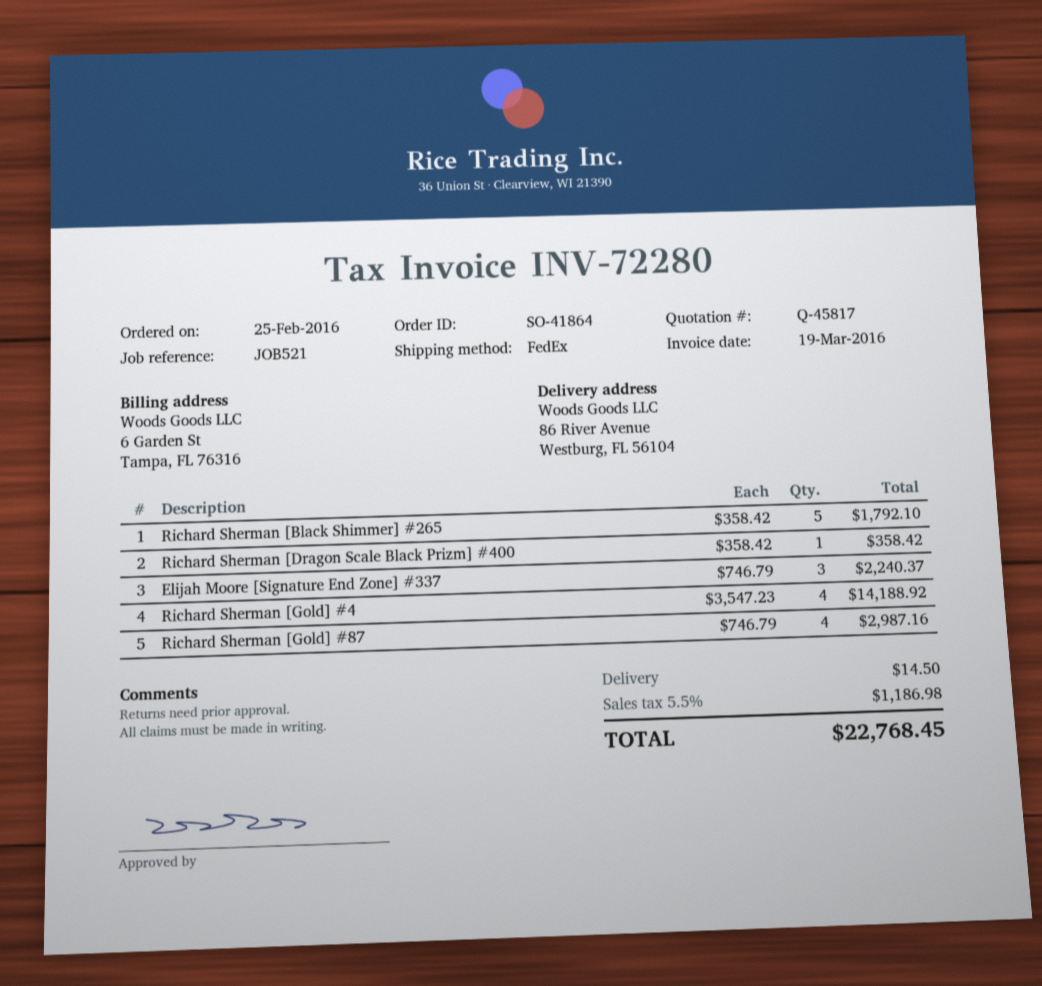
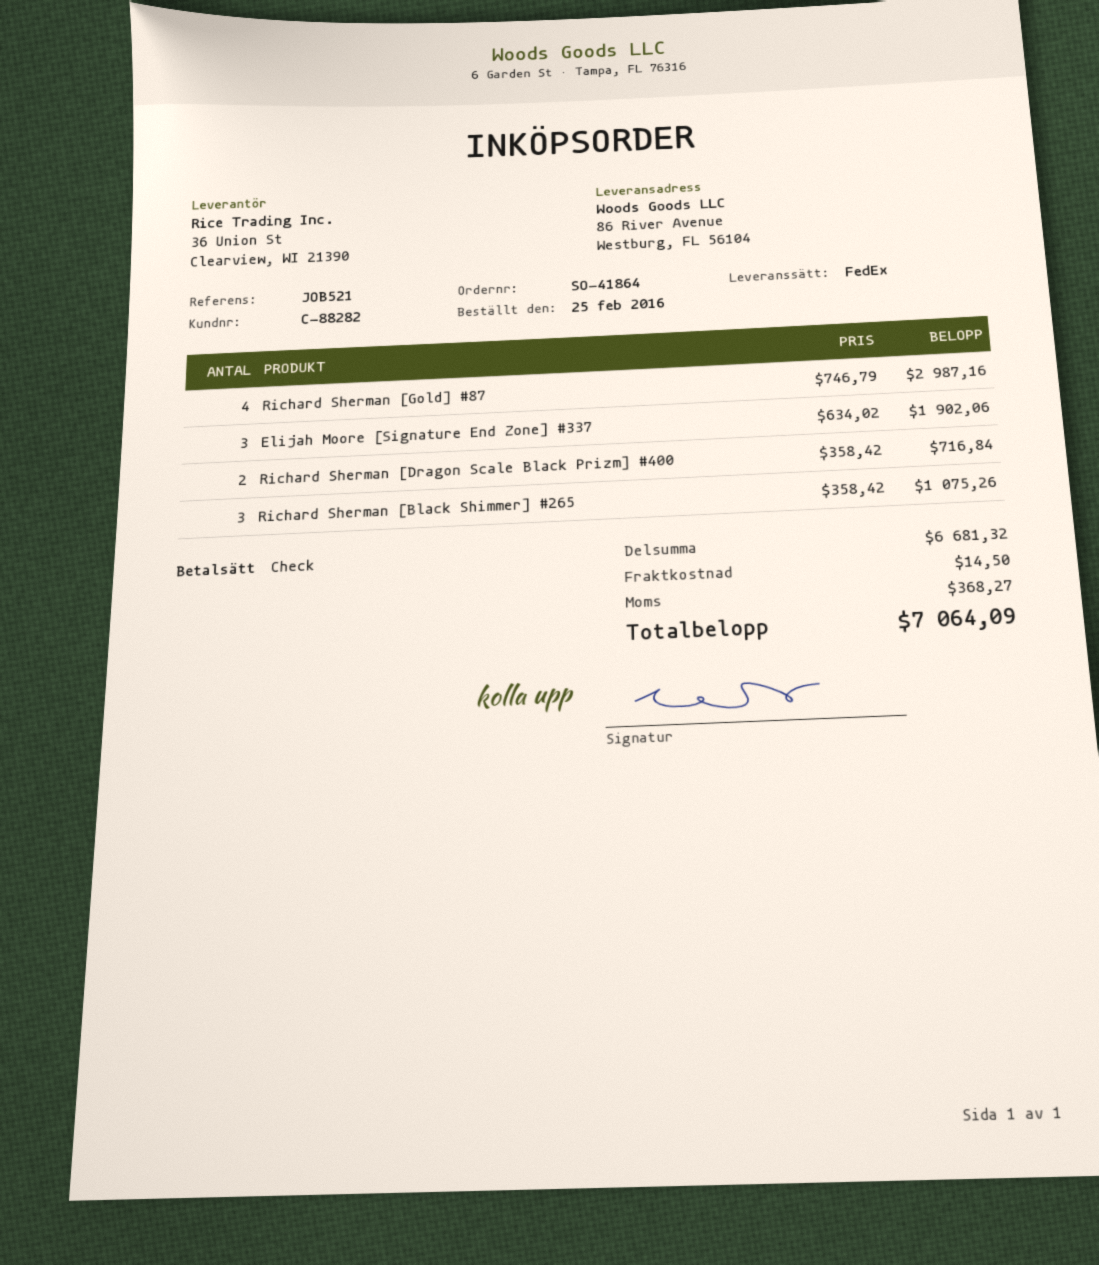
Richard Sherman [Black Shimmer] #265: 5 x 358.42 = 1792.10 -> 3 x 358.42 = 1075.26
Richard Sherman [Dragon Scale Black Prizm] #400: 1 x 358.42 = 358.42 -> 2 x 358.42 = 716.84
Elijah Moore [Signature End Zone] #337: 3 x 746.79 = 2240.37 -> 3 x 634.02 = 1902.06
Richard Sherman [Gold] #4: 4 x 3547.23 = 14188.92 -> none
tax: 1186.98 -> 368.27
total: 22768.45 -> 7064.09

